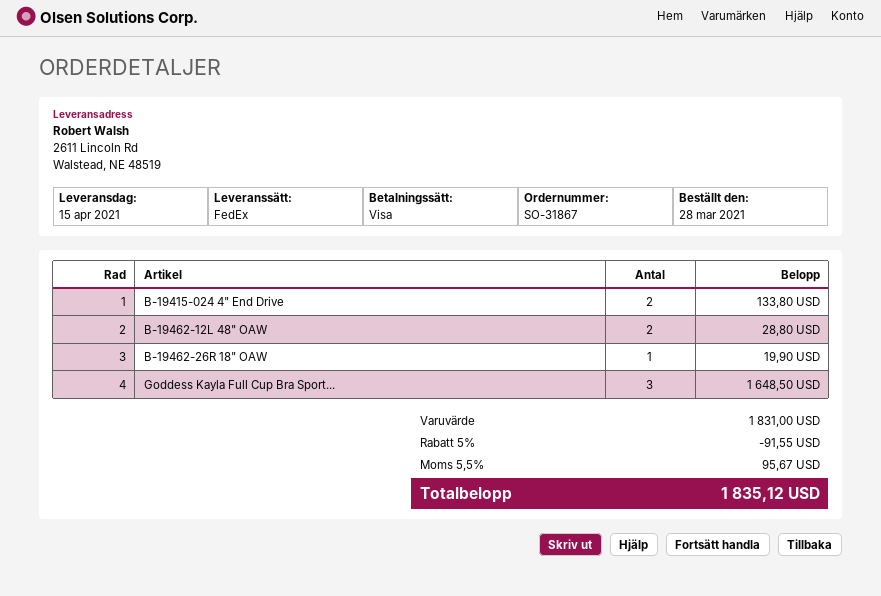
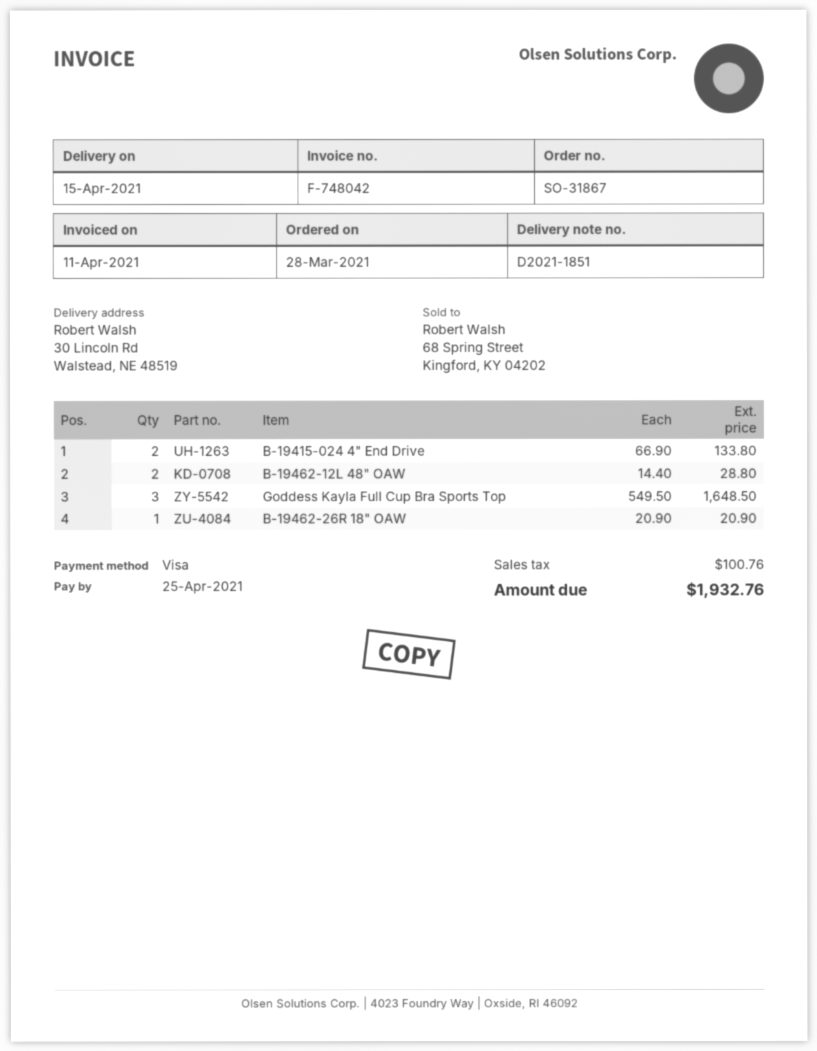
ship to: 2611 Lincoln Rd, Walstead, NE 48519 -> 30 Lincoln Rd, Walstead, NE 48519
B-19462-26R 18" OAW: 1 for 19.90 -> 1 for 20.90
discount: 5% = 91.55 -> none
tax: 95.67 -> 100.76
total: 1835.12 -> 1932.76

